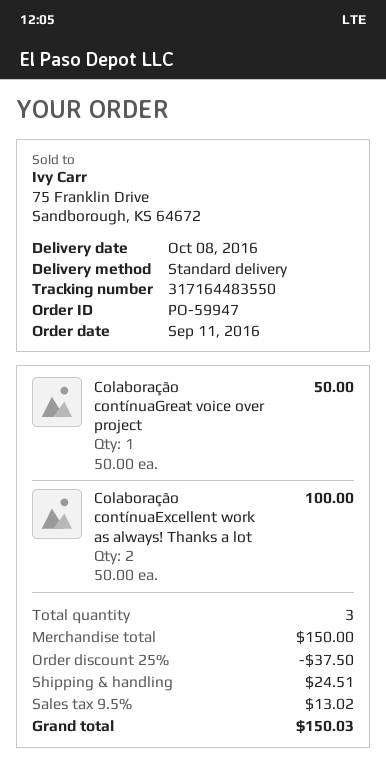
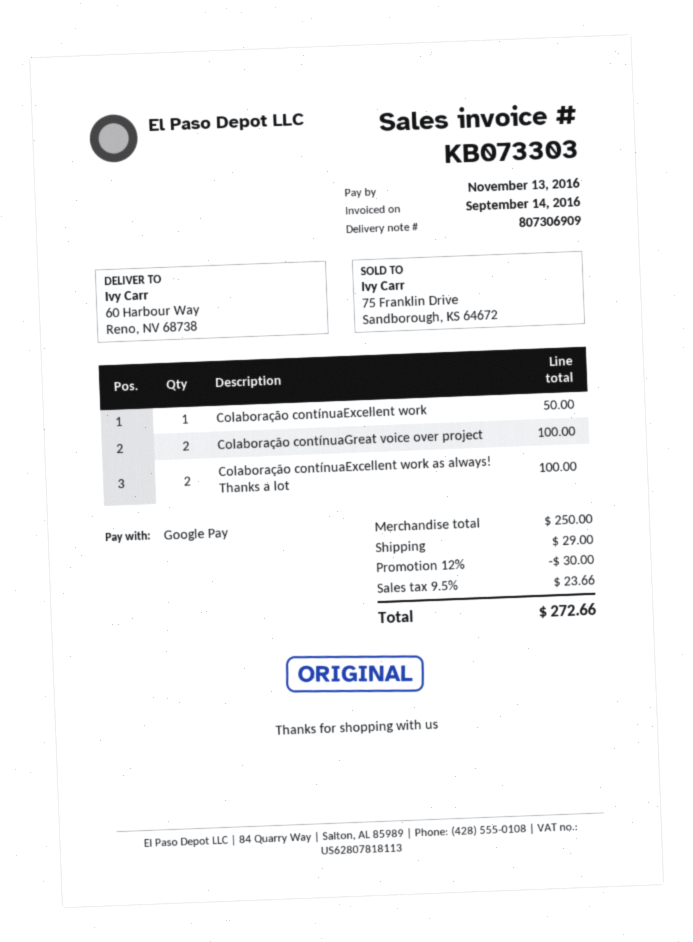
Colaboração contínuaGreat voice over project: 1 for 50.00 -> 2 for 100.00
Colaboração contínuaExcellent work: none -> 1 for 50.00
subtotal: 150.00 -> 250.00
discount: 25% = 37.50 -> 12% = 30.00
shipping: 24.51 -> 29.00
tax: 9.5% = 13.02 -> 9.5% = 23.66
total: 150.03 -> 272.66

